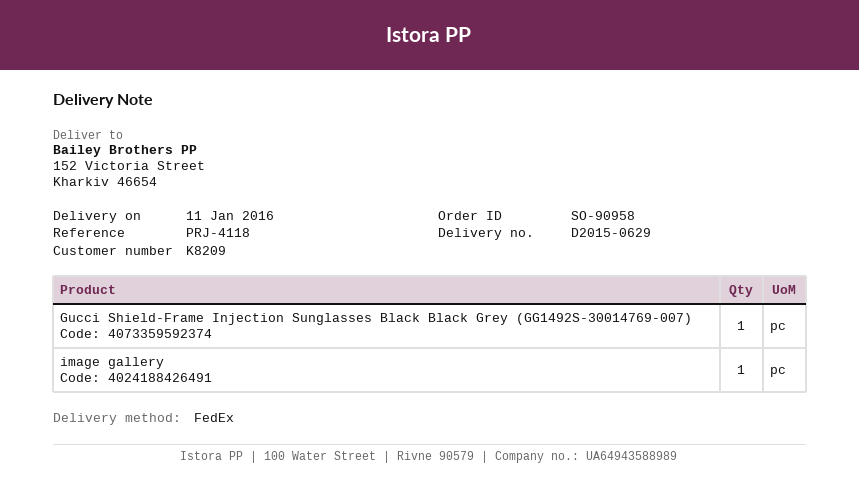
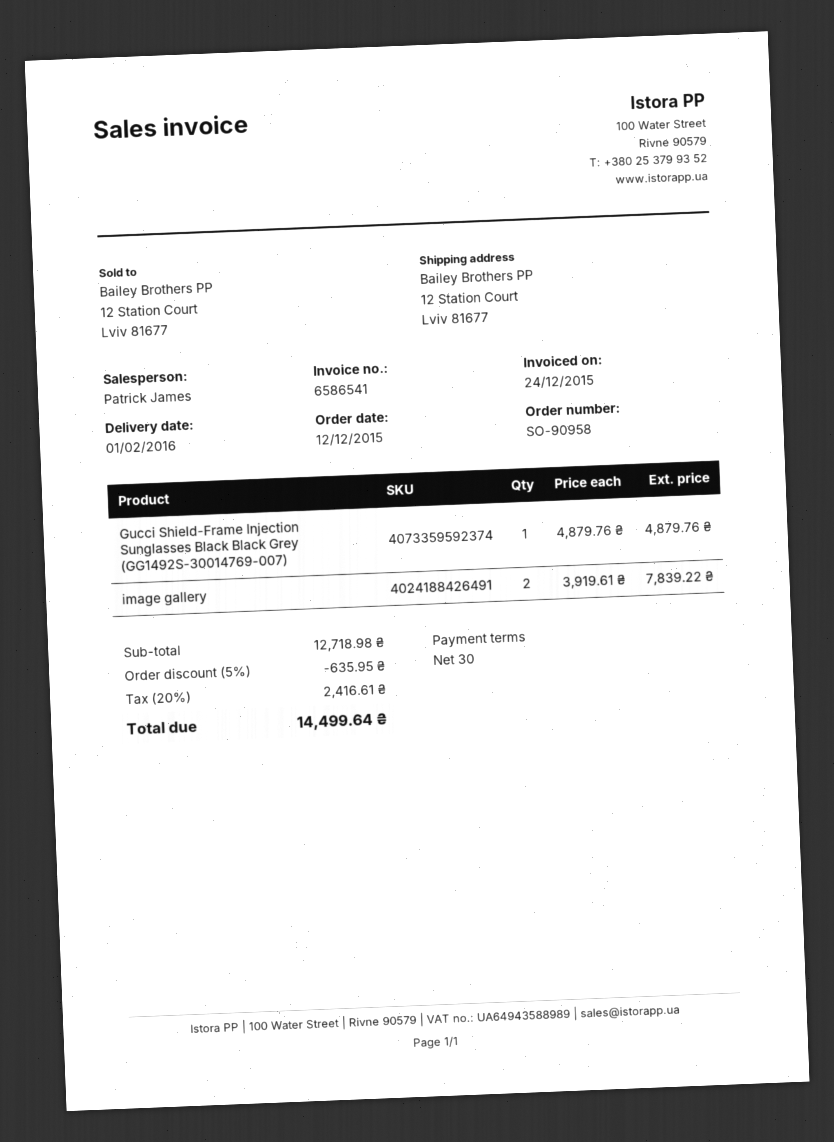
delivery date: 2016-01-11 -> 2016-02-01
ship to: 152 Victoria Street, Kharkiv 46654 -> 12 Station Court, Lviv 81677
image gallery: 1 -> 2

